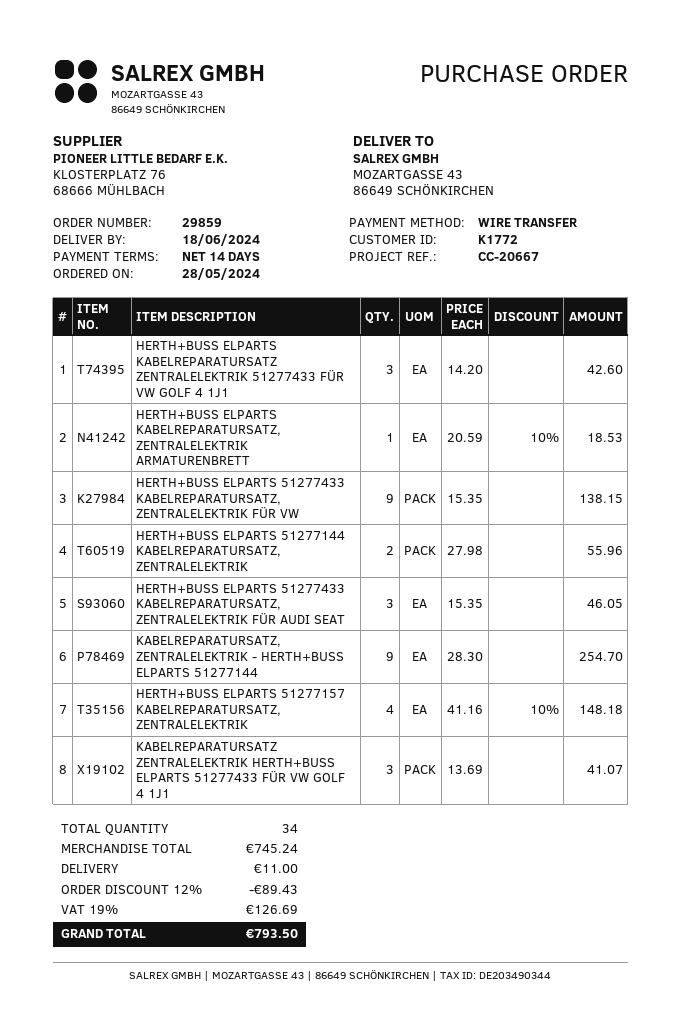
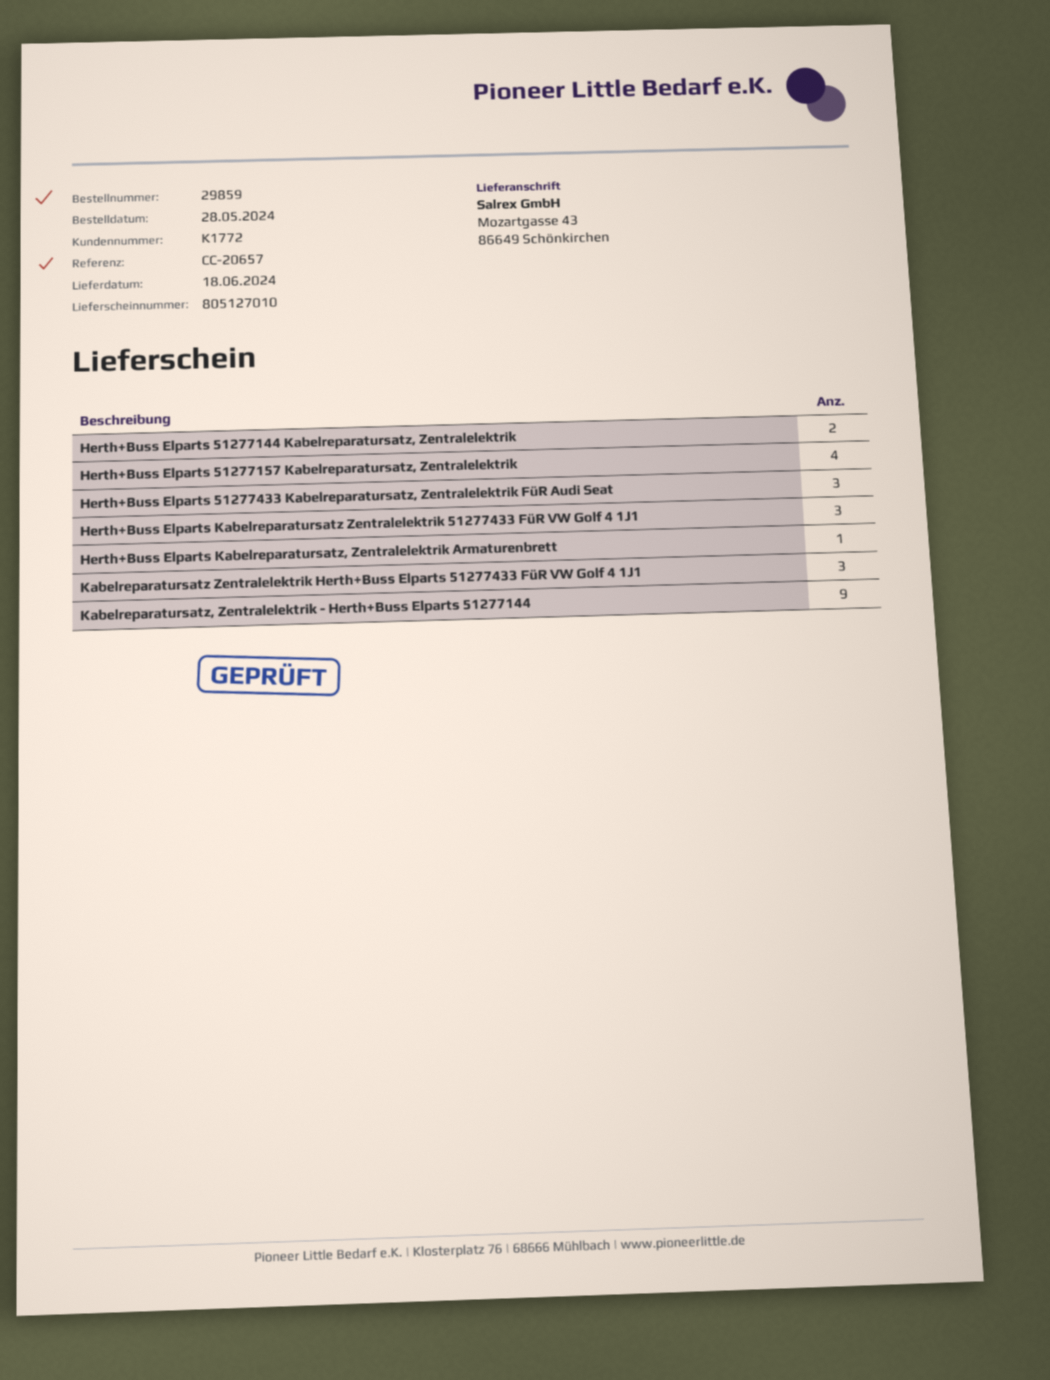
reference: CC-20667 -> CC-20657
HERTH+BUSS ELPARTS 51277433 KABELREPARATURSATZ, ZENTRALELEKTRIK FÜR VW: 9 -> none

